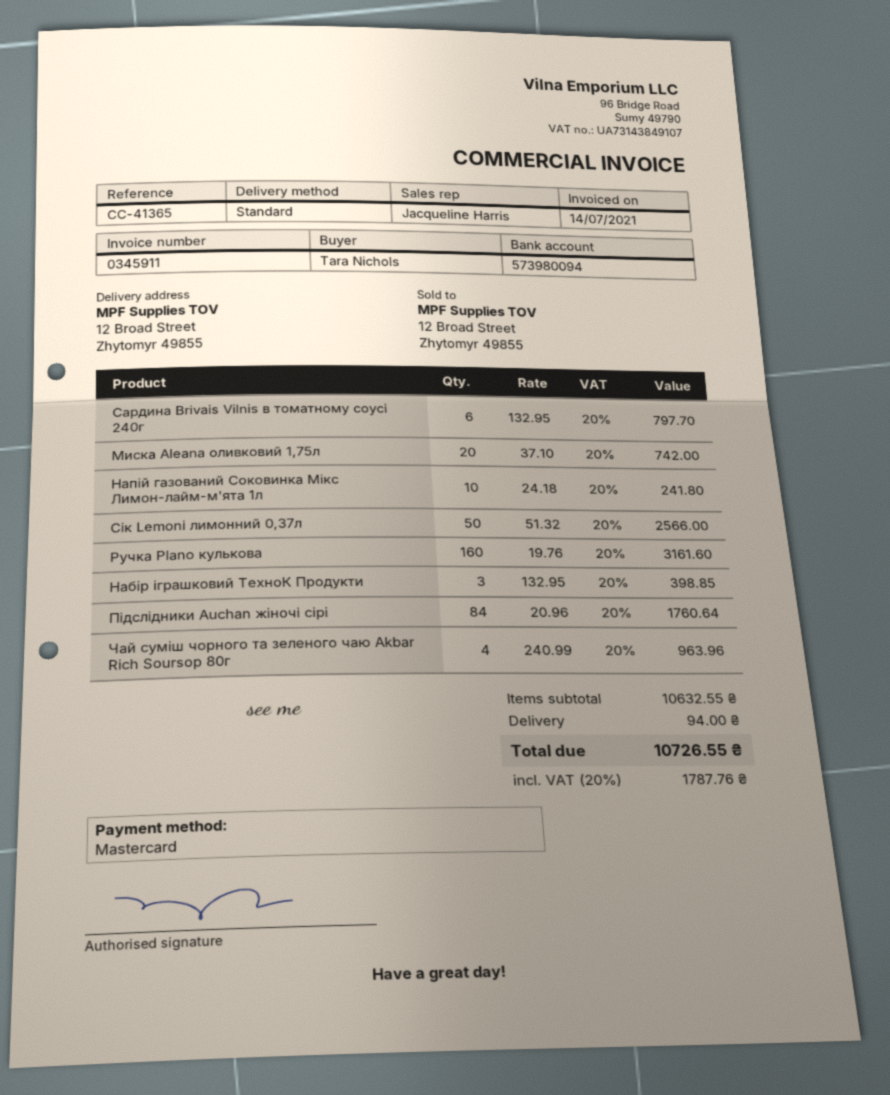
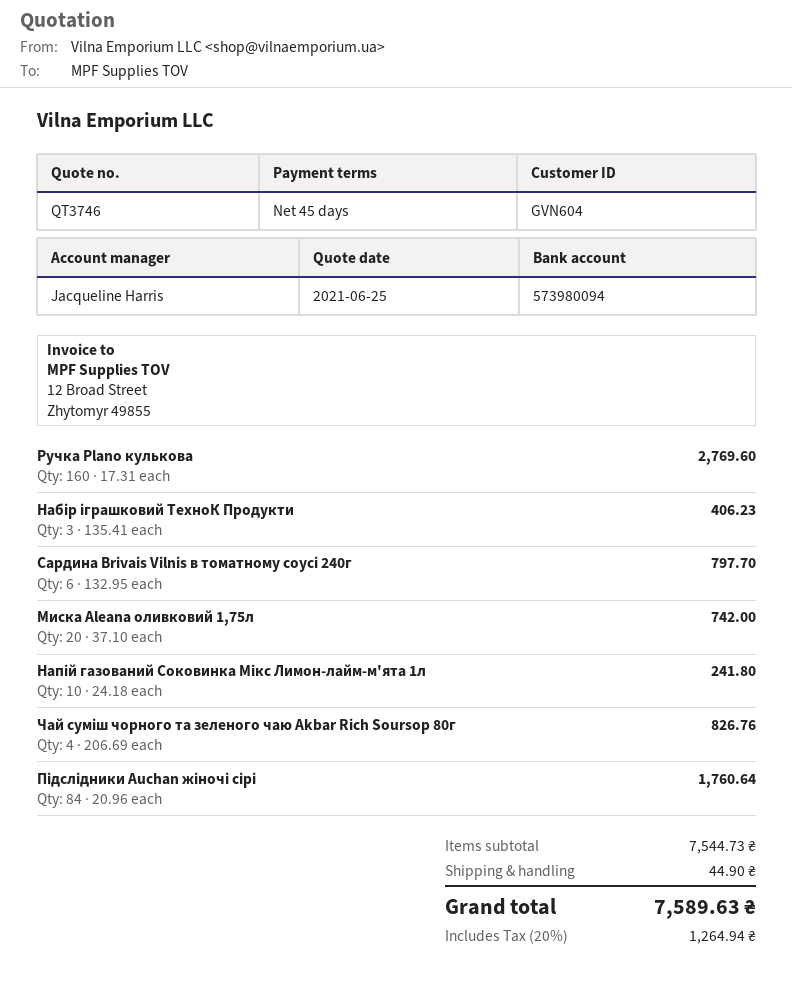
Сік Lemoni лимонний 0,37л: 50 x 51.32 = 2566.00 -> none
Ручка Plano кулькова: 160 x 19.76 = 3161.60 -> 160 x 17.31 = 2769.60
Набір іграшковий ТехноК Продукти: 3 x 132.95 = 398.85 -> 3 x 135.41 = 406.23
Чай суміш чорного та зеленого чаю Akbar Rich Soursop 80г: 4 x 240.99 = 963.96 -> 4 x 206.69 = 826.76
subtotal: 10632.55 -> 7544.73
shipping: 94.00 -> 44.90
tax: 20% = 1787.76 -> 20% = 1264.94
total: 10726.55 -> 7589.63

